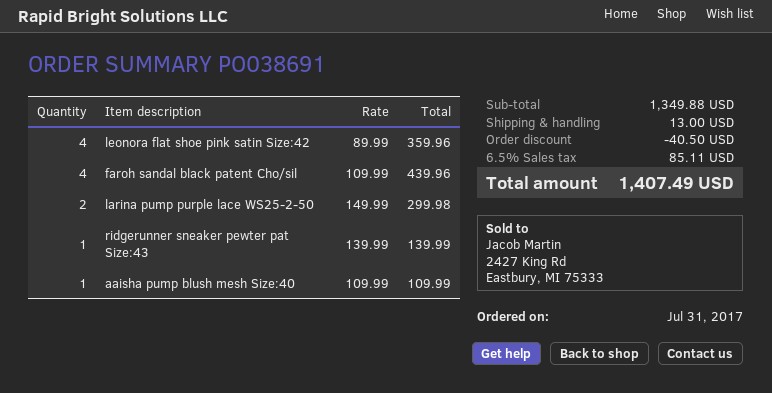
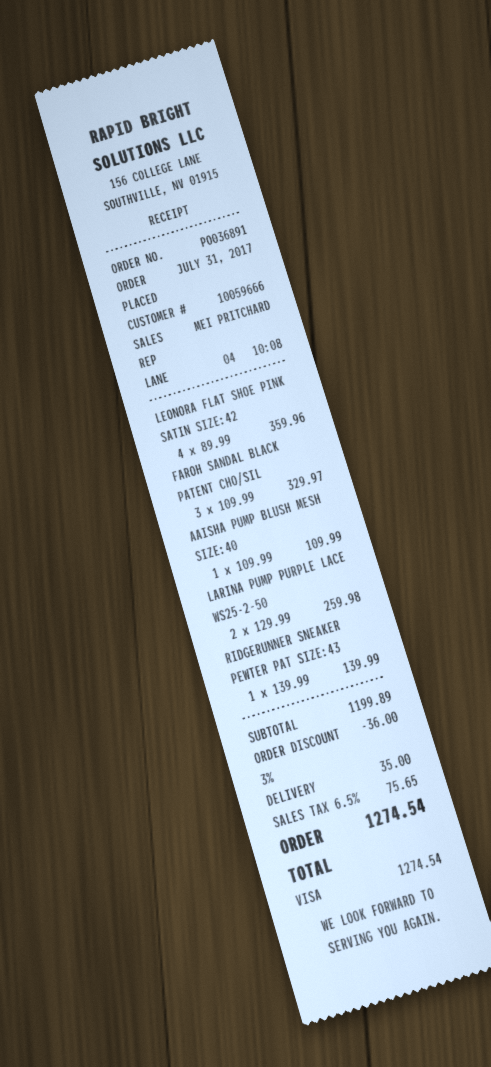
order number: PO038691 -> PO036891
faroh sandal black patent Cho/sil: 4 x 109.99 = 439.96 -> 3 x 109.99 = 329.97
larina pump purple lace WS25-2-50: 2 x 149.99 = 299.98 -> 2 x 129.99 = 259.98
subtotal: 1349.88 -> 1199.89
discount: 40.50 -> 36.00
shipping: 13.00 -> 35.00
tax: 6.5% = 85.11 -> 6.5% = 75.65
total: 1407.49 -> 1274.54

